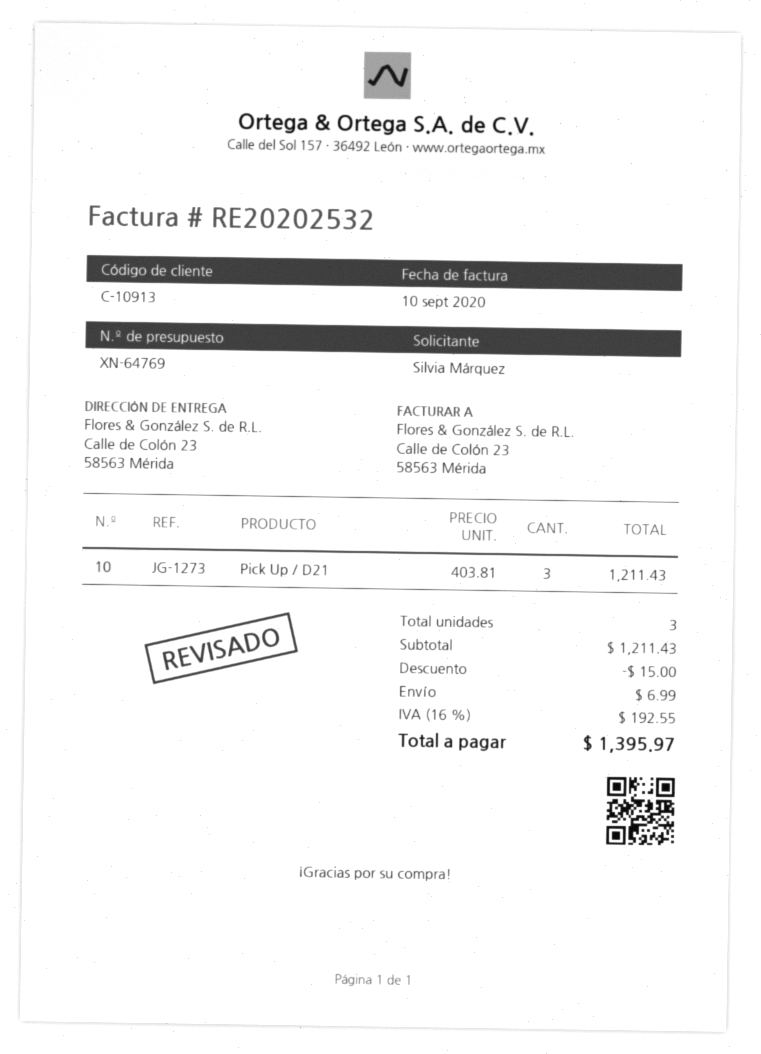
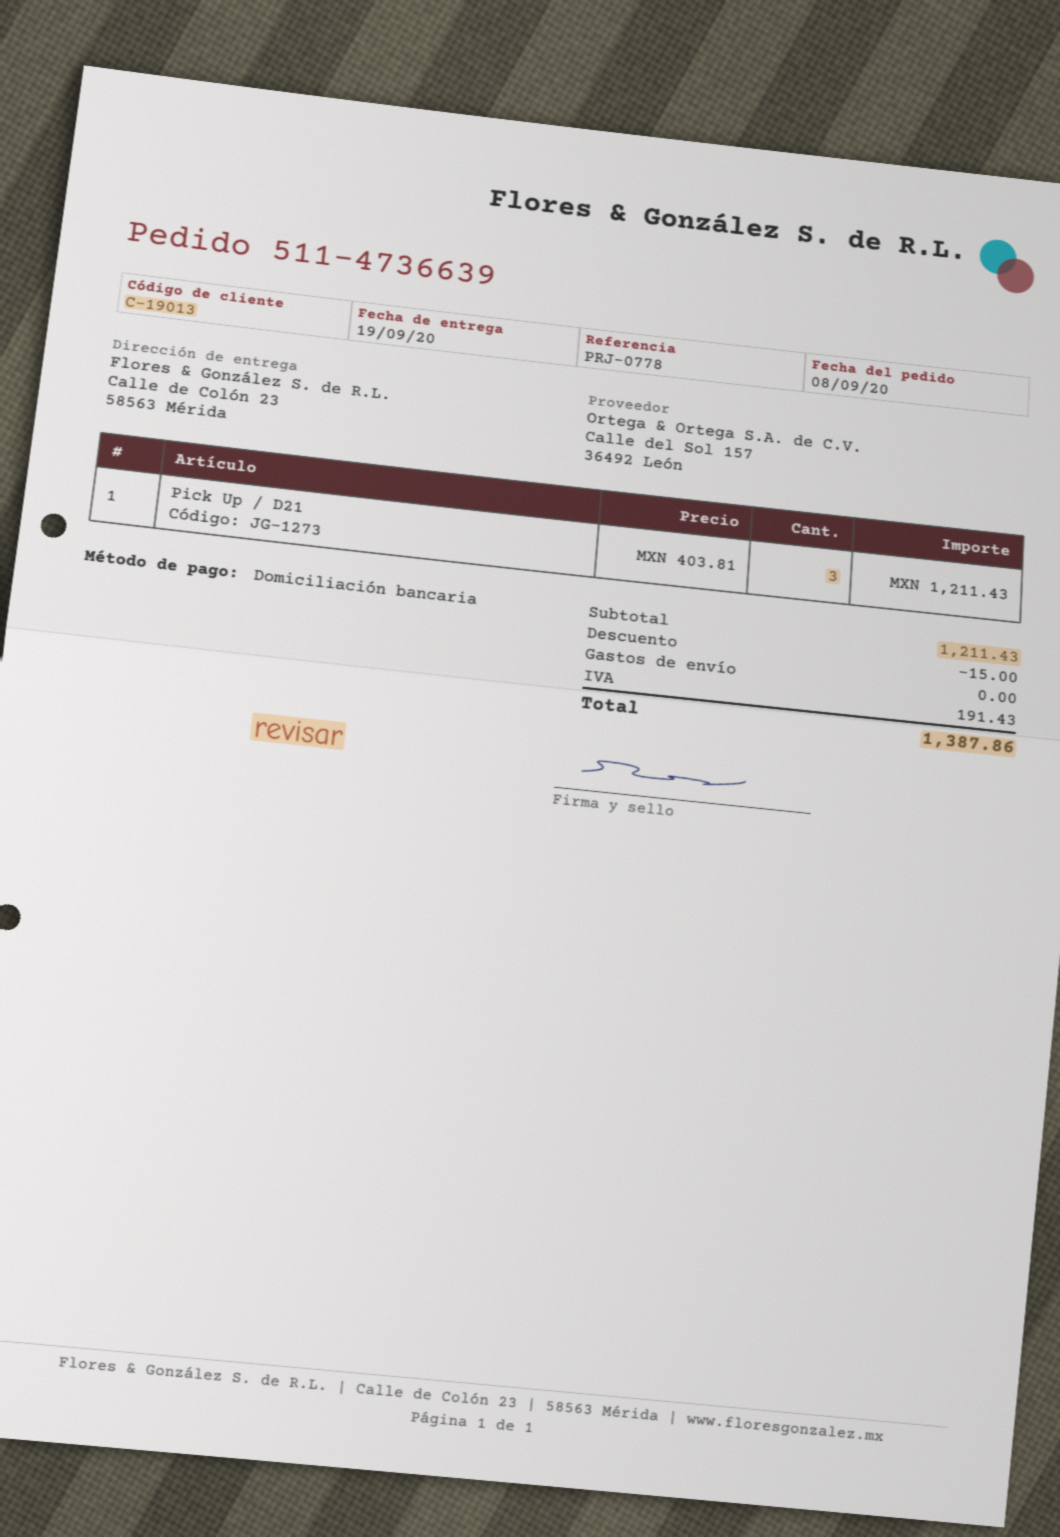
customer number: C-10913 -> C-19013
shipping: 6.99 -> 0.00
tax: 192.55 -> 191.43
total: 1395.97 -> 1387.86

